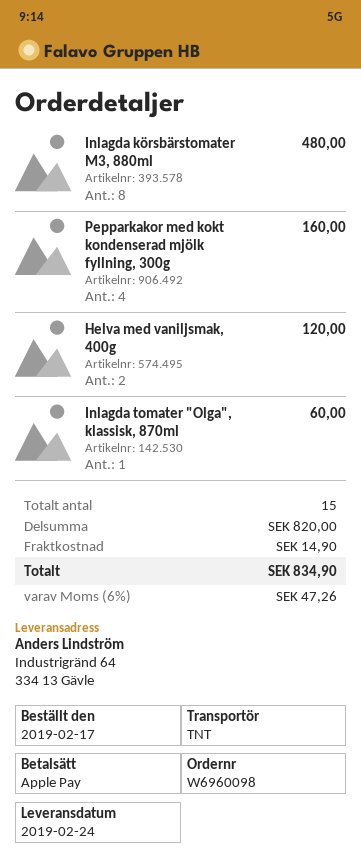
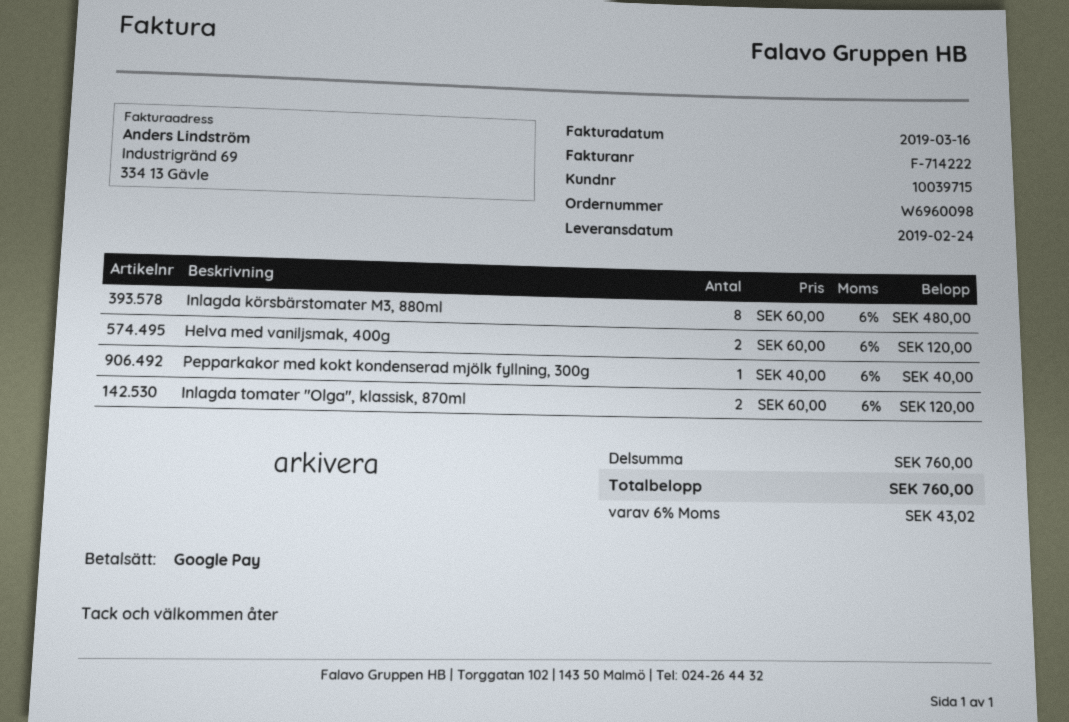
payment method: Apple Pay -> Google Pay
Pepparkakor med kokt kondenserad mjölk fyllning, 300g: 4 for 160.00 -> 1 for 40.00
Inlagda tomater "Olga", klassisk, 870ml: 1 for 60.00 -> 2 for 120.00
subtotal: 820.00 -> 760.00
shipping: 14.90 -> none
tax: 6% = 47.26 -> 6% = 43.02
total: 834.90 -> 760.00

